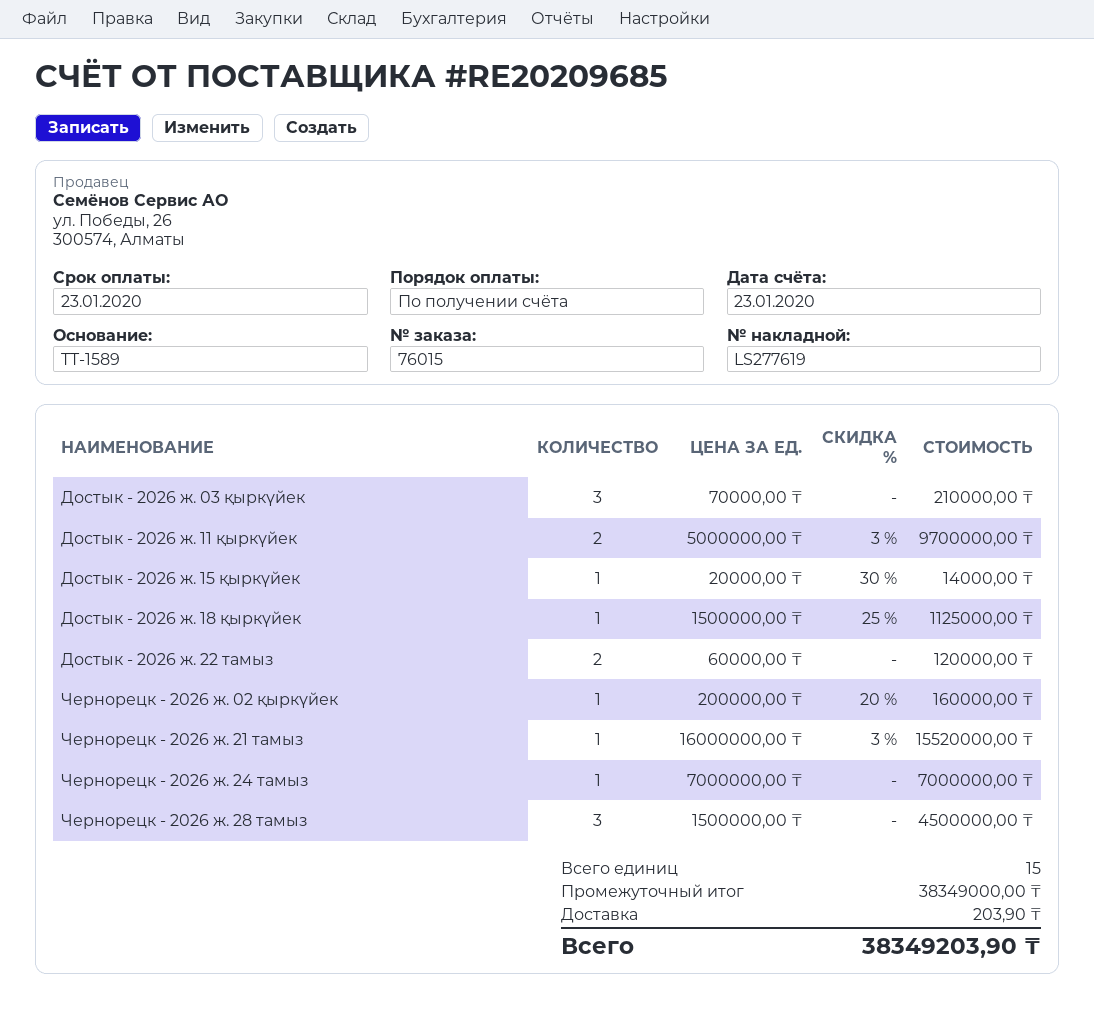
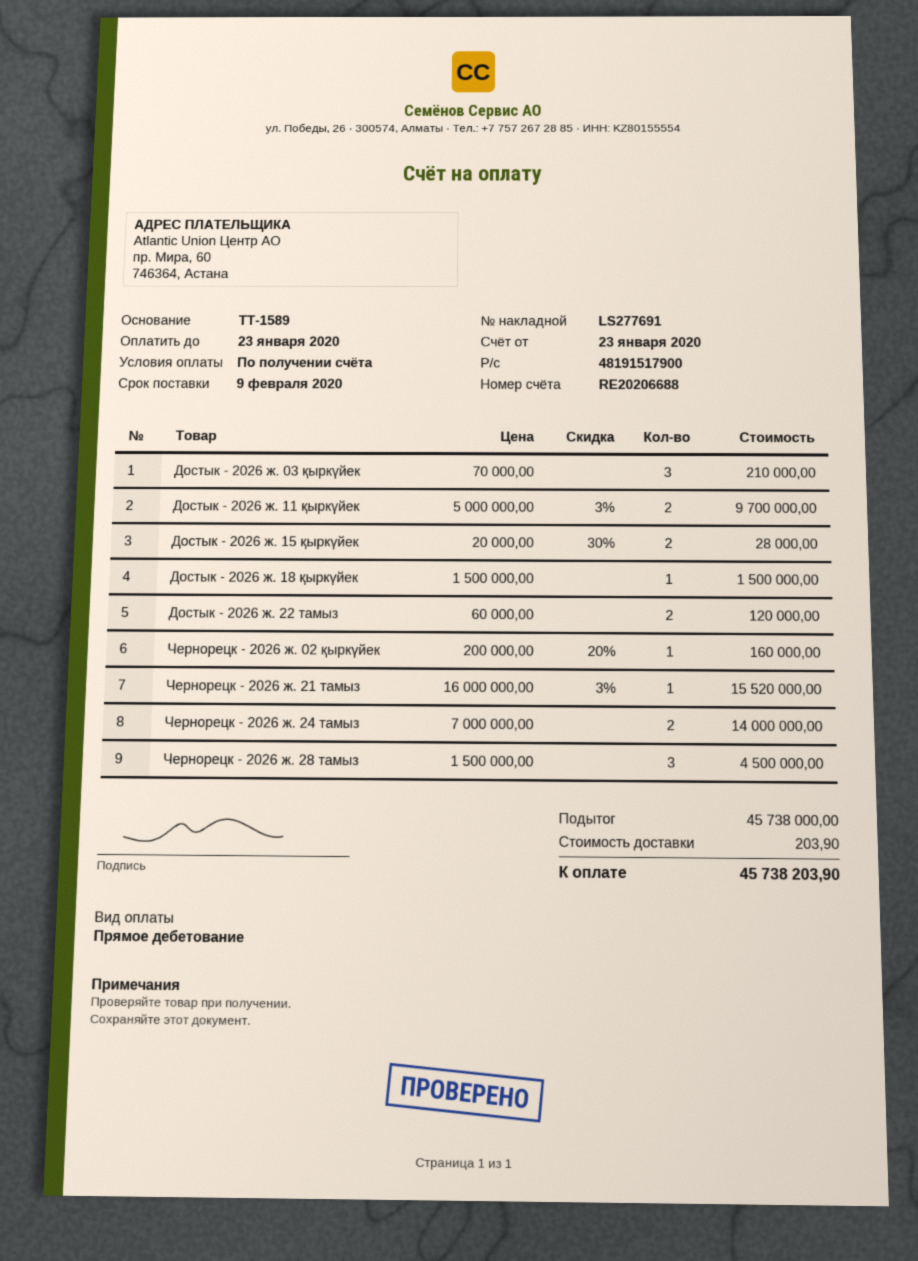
delivery note number: LS277619 -> LS277691
invoice number: RE20209685 -> RE20206688
Достык - 2026 ж. 15 қыркүйек: 1 x 20000.00 - 30% = 14000.00 -> 2 x 20000.00 - 30% = 28000.00
Достык - 2026 ж. 18 қыркүйек: 1 x 1500000.00 - 25% = 1125000.00 -> 1 x 1500000.00 = 1500000.00
Чернорецк - 2026 ж. 24 тамыз: 1 x 7000000.00 = 7000000.00 -> 2 x 7000000.00 = 14000000.00
subtotal: 38349000.00 -> 45738000.00
total: 38349203.90 -> 45738203.90

